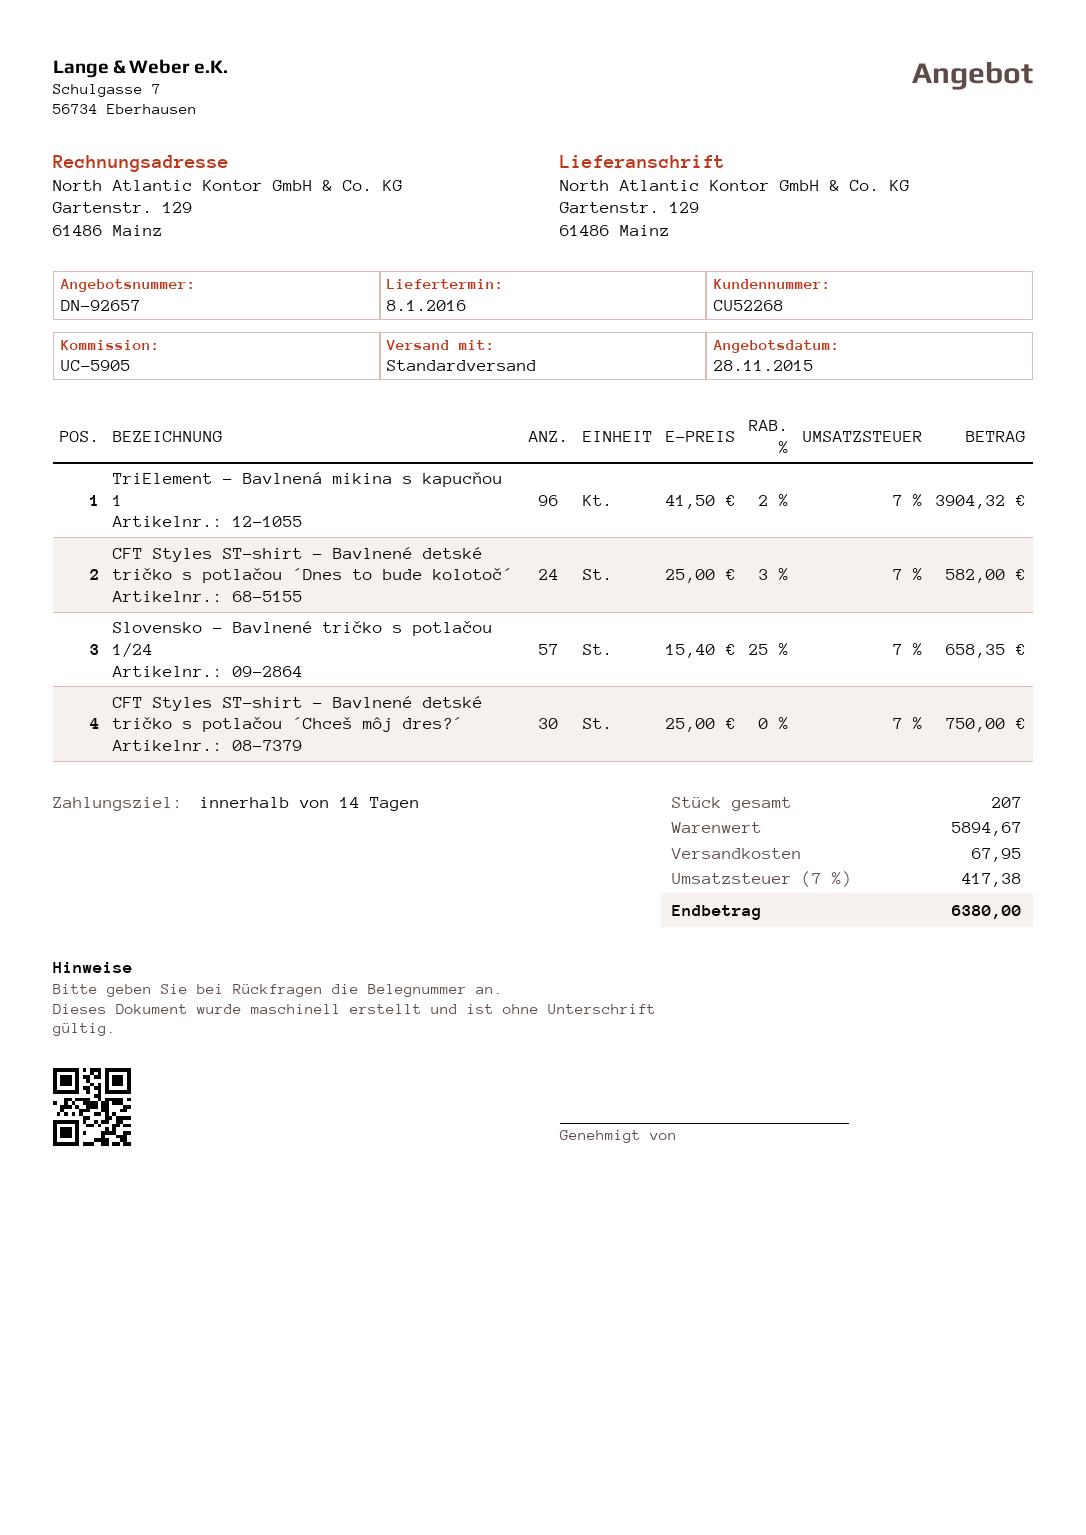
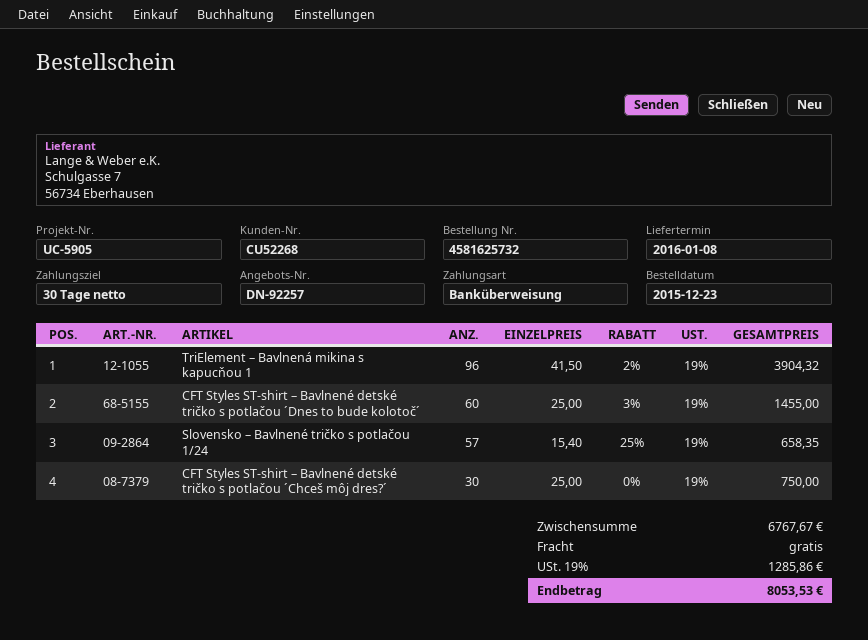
quote number: DN-92657 -> DN-92257
payment terms: 14 days -> 30 days
CFT Styles ST-shirt – Bavlnené detské tričko s potlačou ´Dnes to bude kolotoč´: 24 x 25.00 - 3% = 582.00 -> 60 x 25.00 - 3% = 1455.00
subtotal: 5894.67 -> 6767.67
shipping: 67.95 -> 0.00
tax: 7% = 417.38 -> 19% = 1285.86
total: 6380.00 -> 8053.53

